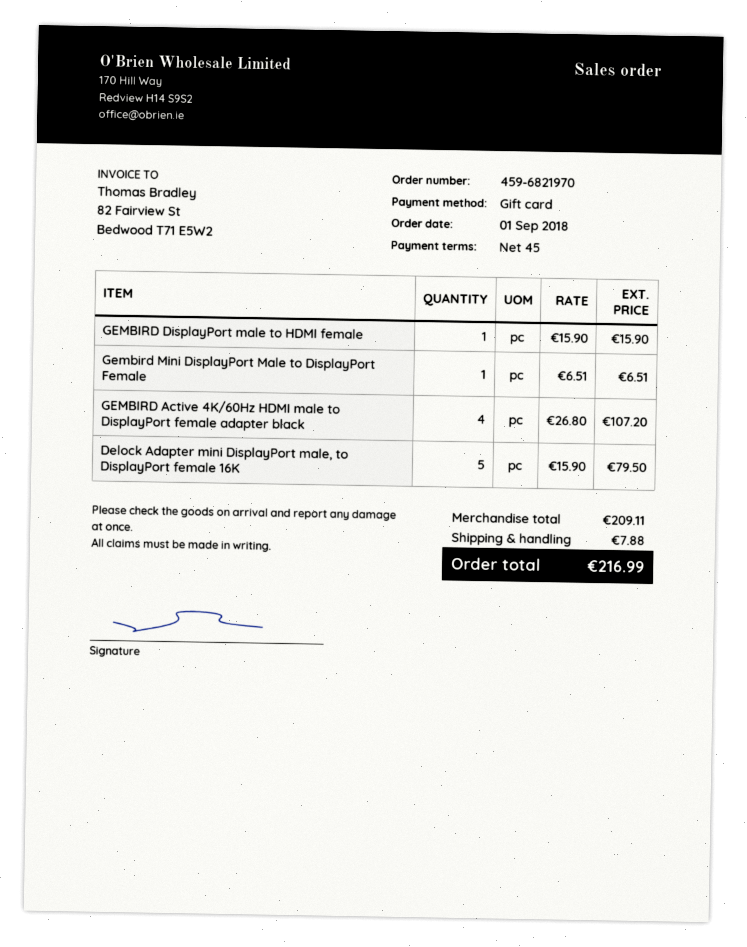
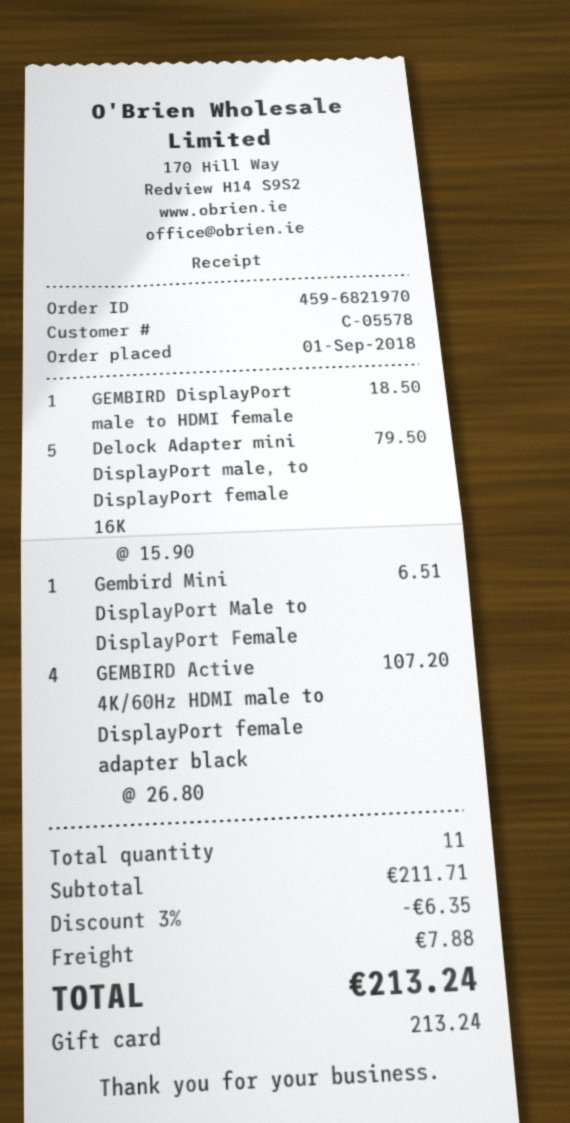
GEMBIRD DisplayPort male to HDMI female: 1 x 15.90 = 15.90 -> 1 x 18.50 = 18.50
subtotal: 209.11 -> 211.71
discount: none -> 3% = 6.35
total: 216.99 -> 213.24

